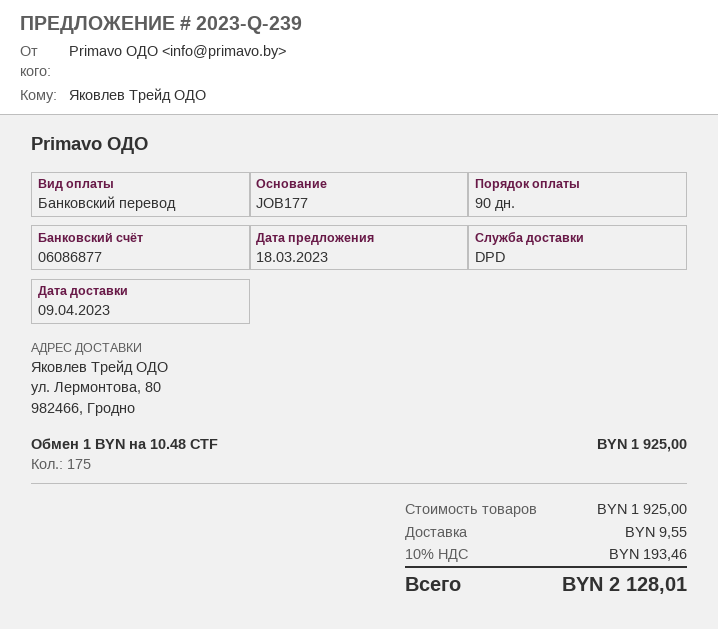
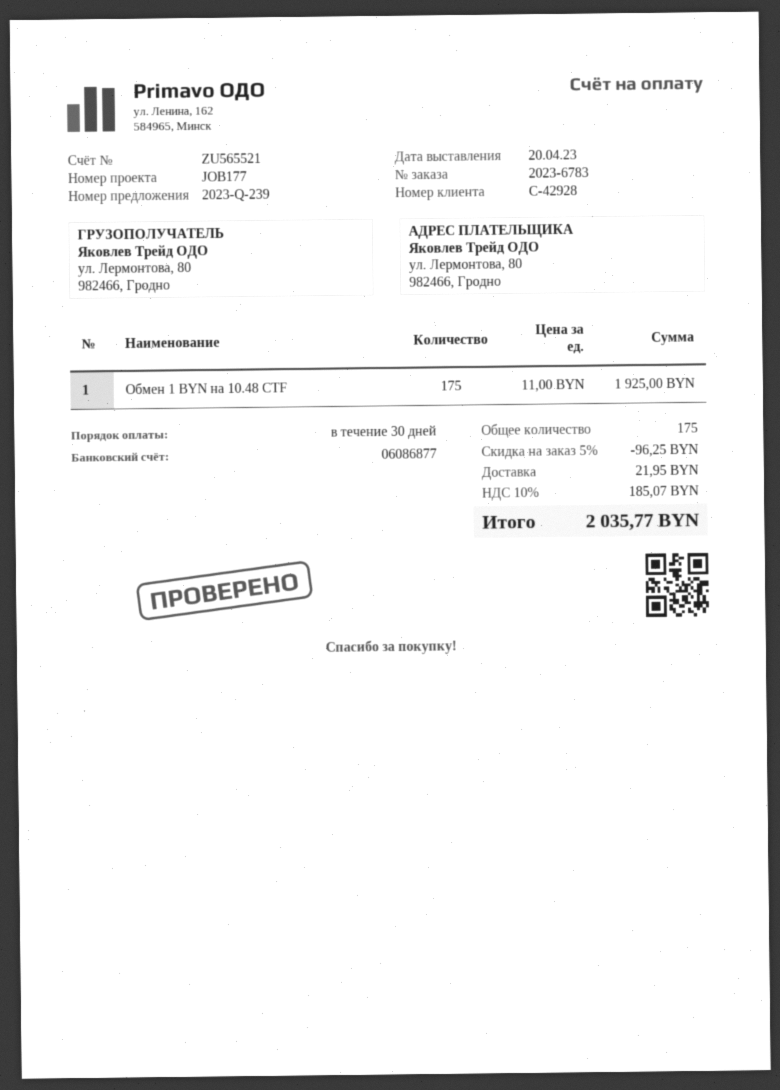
payment terms: 90 days -> 30 days
discount: none -> 5% = 96.25
shipping: 9.55 -> 21.95
tax: 10% = 193.46 -> 10% = 185.07
total: 2128.01 -> 2035.77

